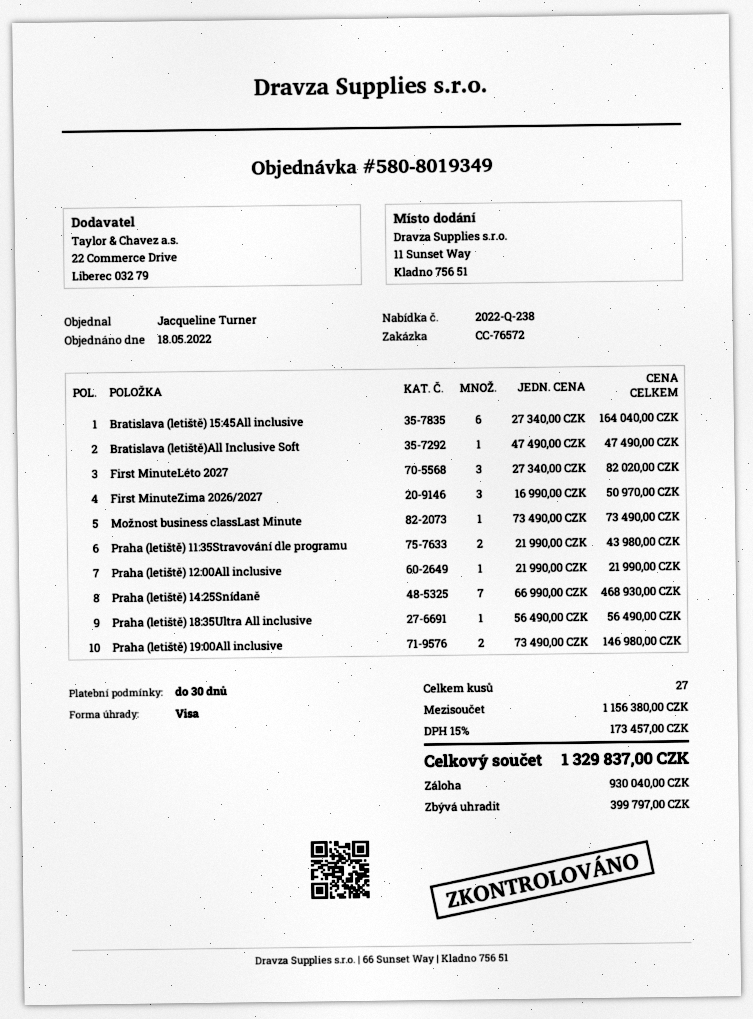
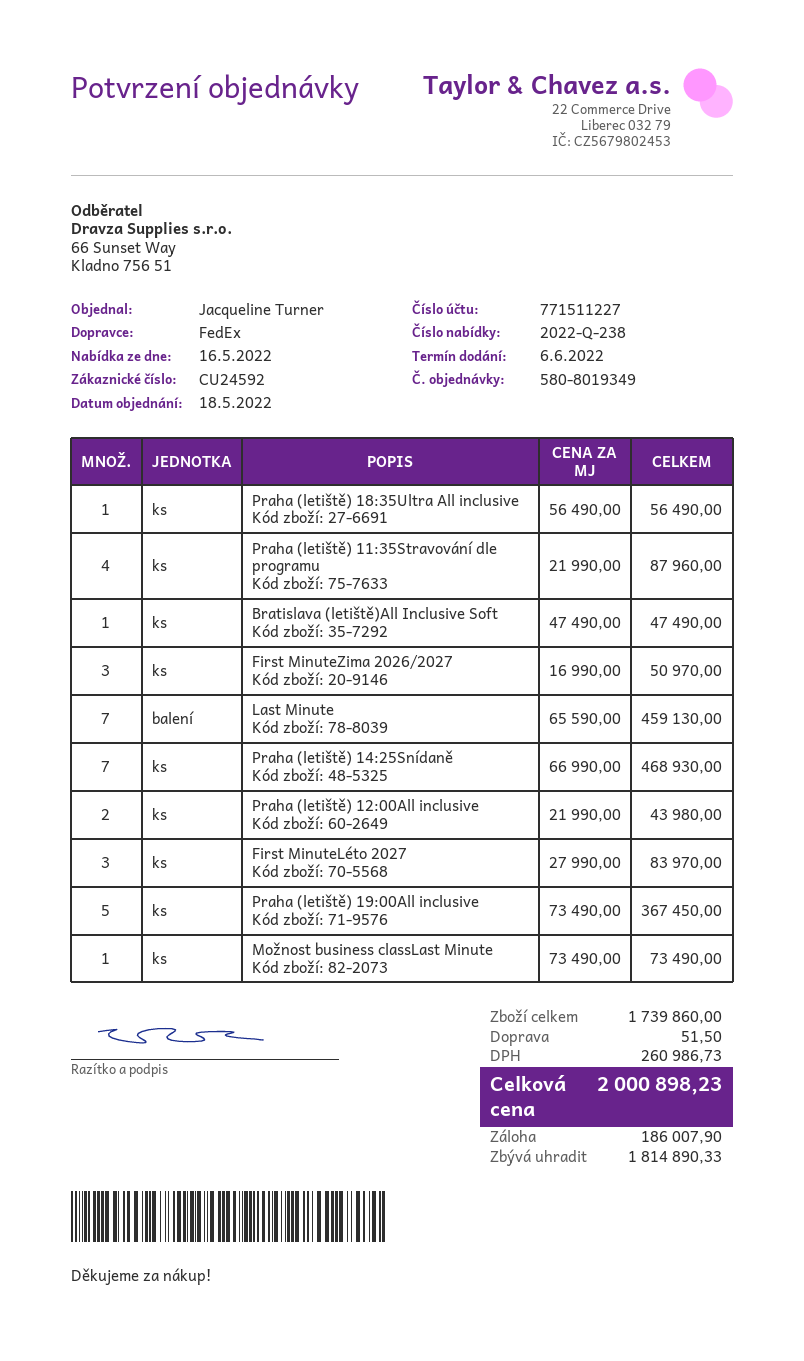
Bratislava (letiště) 15:45All inclusive: 6 x 27340.00 = 164040.00 -> none
First MinuteLéto 2027: 3 x 27340.00 = 82020.00 -> 3 x 27990.00 = 83970.00
Praha (letiště) 11:35Stravování dle programu: 2 x 21990.00 = 43980.00 -> 4 x 21990.00 = 87960.00
Praha (letiště) 12:00All inclusive: 1 x 21990.00 = 21990.00 -> 2 x 21990.00 = 43980.00
Praha (letiště) 19:00All inclusive: 2 x 73490.00 = 146980.00 -> 5 x 73490.00 = 367450.00
Last Minute: none -> 7 x 65590.00 = 459130.00
subtotal: 1156380.00 -> 1739860.00
shipping: none -> 51.50
tax: 173457.00 -> 260986.73
total: 1329837.00 -> 2000898.23
deposit: 930040.00 -> 186007.90
balance: 399797.00 -> 1814890.33

